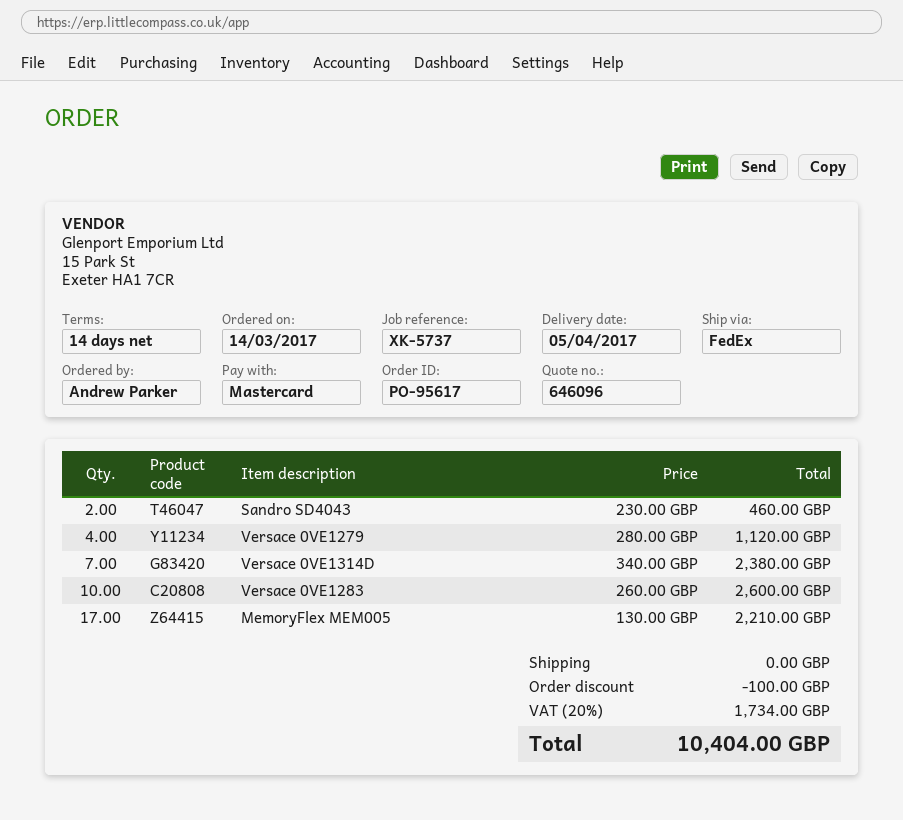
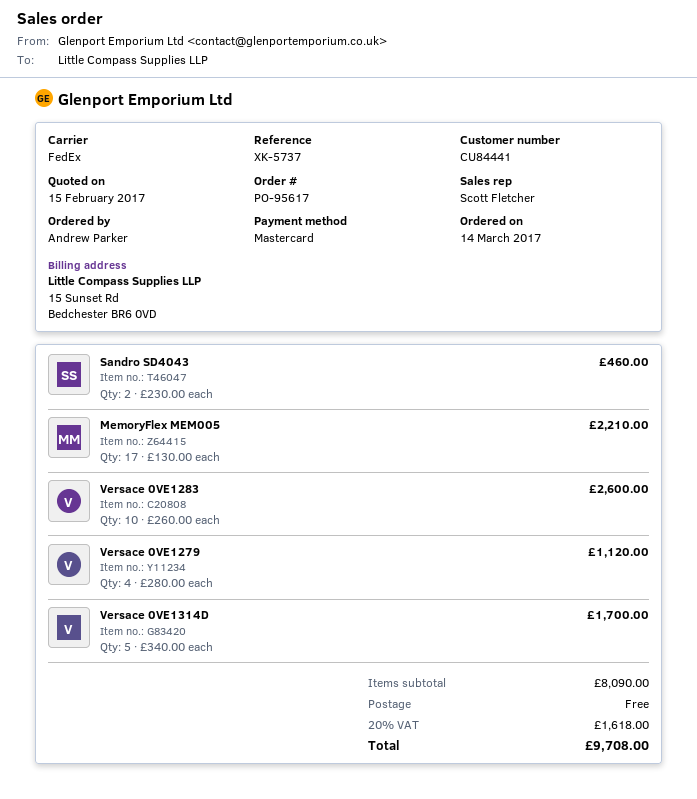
Versace 0VE1314D: 7 x 340.00 = 2380.00 -> 5 x 340.00 = 1700.00
discount: 100.00 -> none
tax: 20% = 1734.00 -> 20% = 1618.00
total: 10404.00 -> 9708.00

